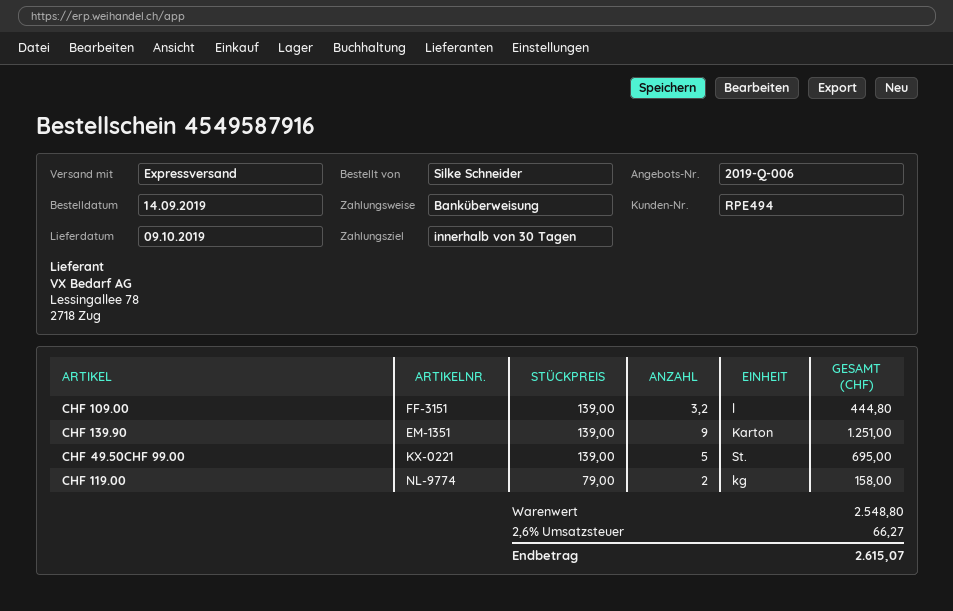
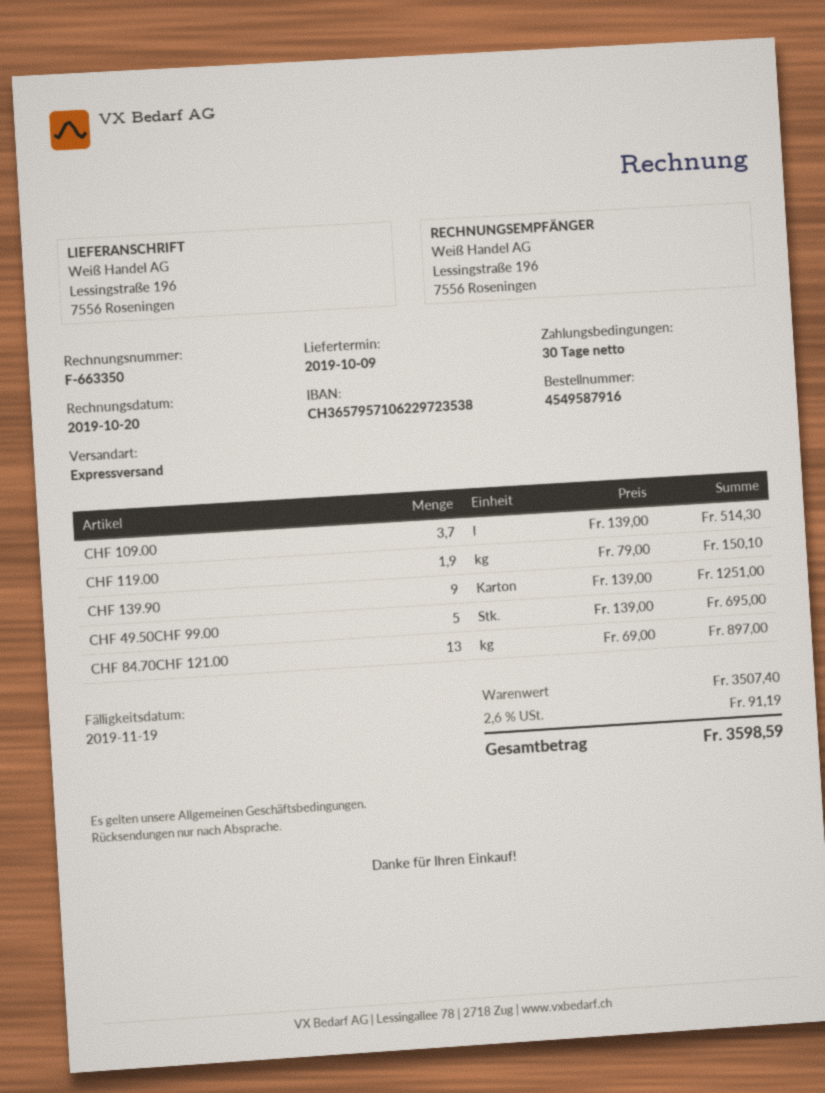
CHF 109.00: 3.2 x 139.00 = 444.80 -> 3.7 x 139.00 = 514.30
CHF 119.00: 2 x 79.00 = 158.00 -> 1.9 x 79.00 = 150.10
CHF 84.70CHF 121.00: none -> 13 x 69.00 = 897.00
subtotal: 2548.80 -> 3507.40
tax: 2.6% = 66.27 -> 2.6% = 91.19
total: 2615.07 -> 3598.59

